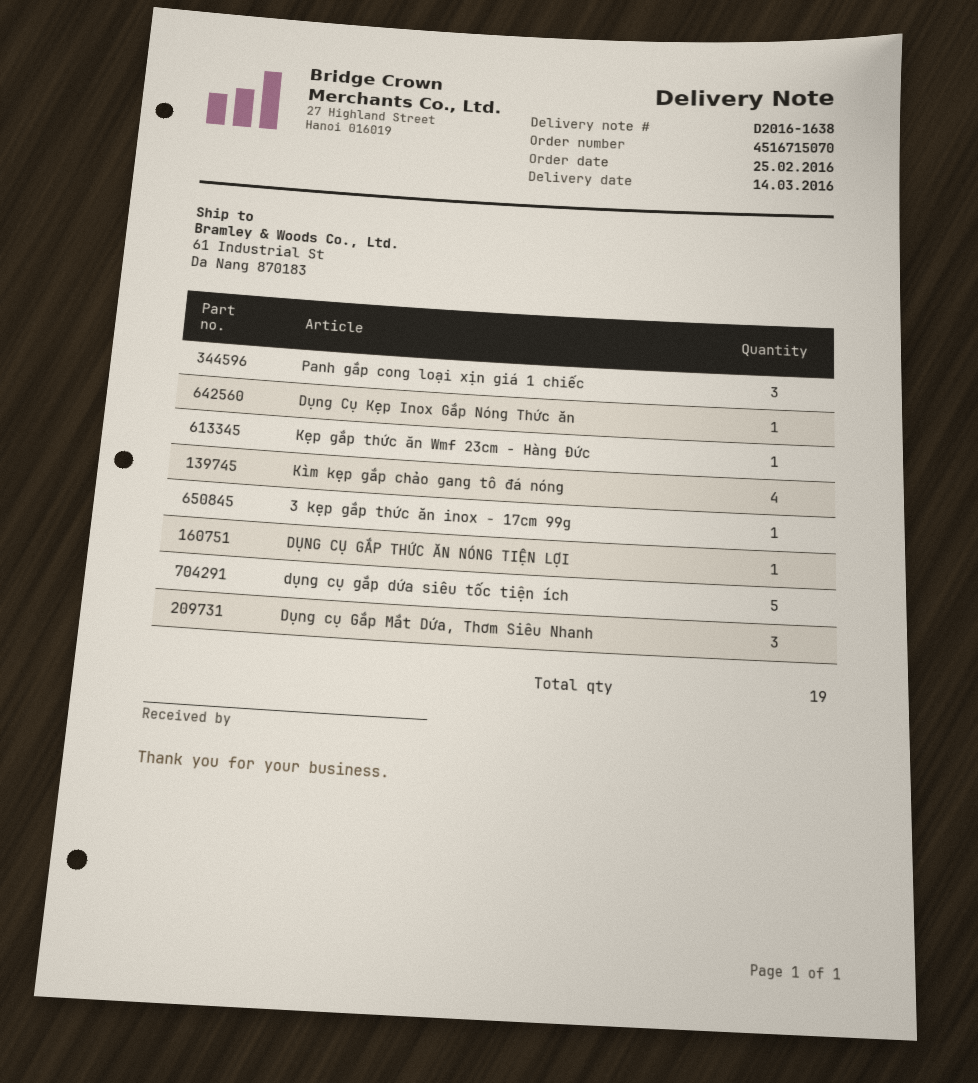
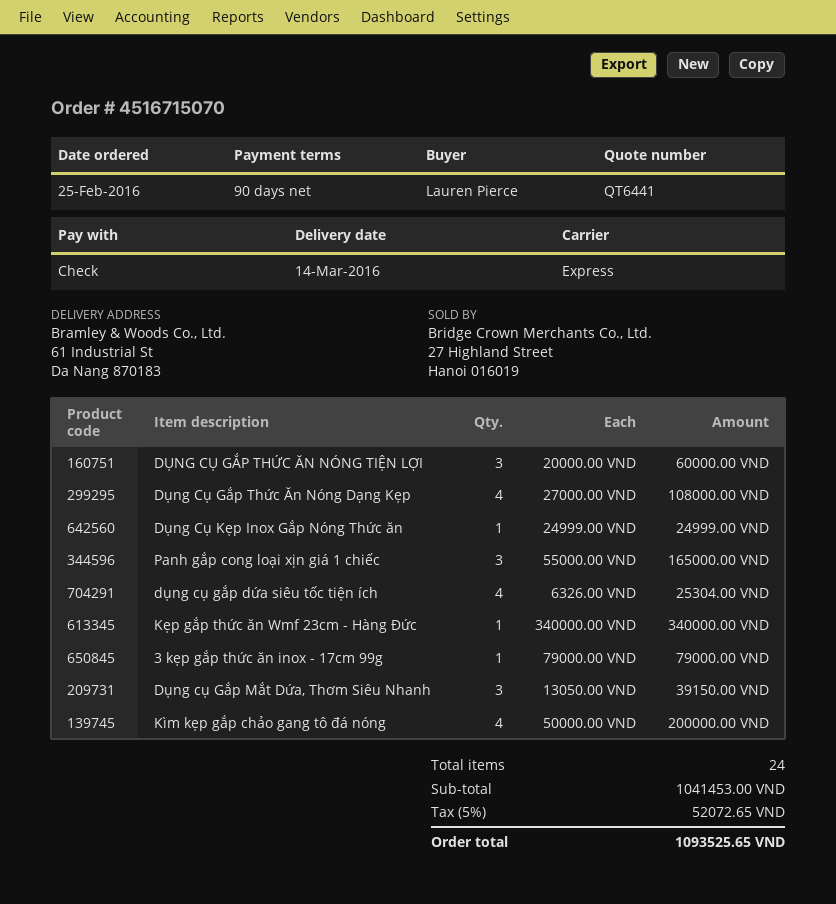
DỤNG CỤ GẮP THỨC ĂN NÓNG TIỆN LỢI: 1 -> 3
dụng cụ gắp dứa siêu tốc tiện ích: 5 -> 4
Dụng Cụ Gắp Thức Ăn Nóng Dạng Kẹp: none -> 4
total quantity: 19 -> 24

